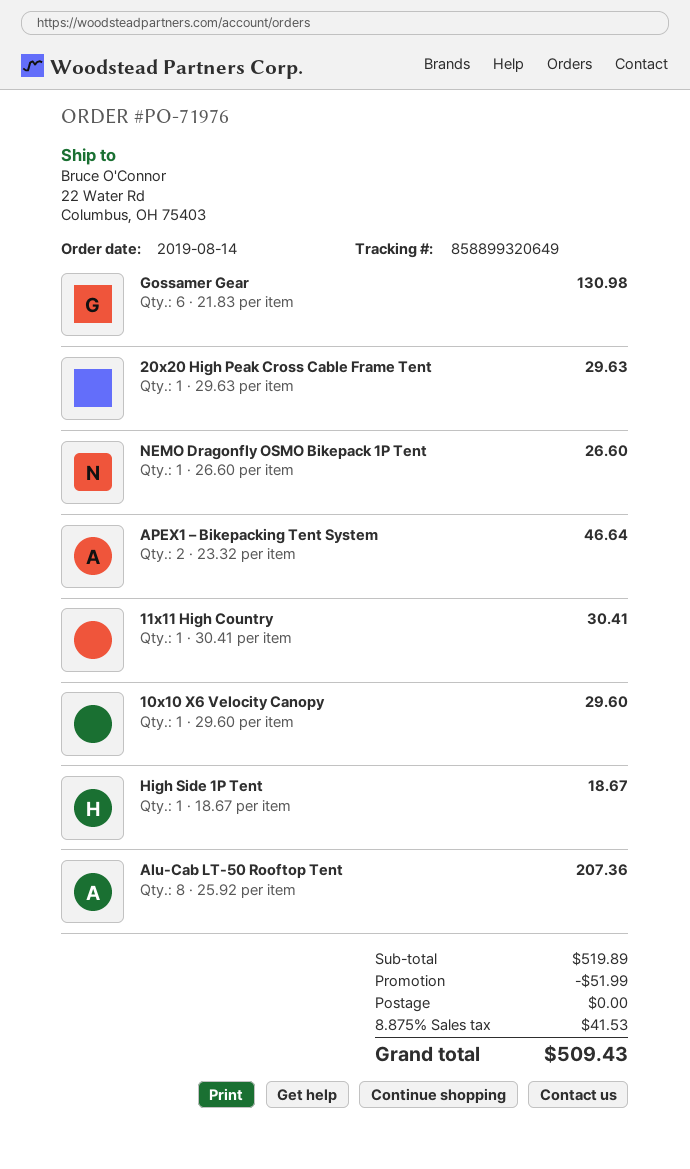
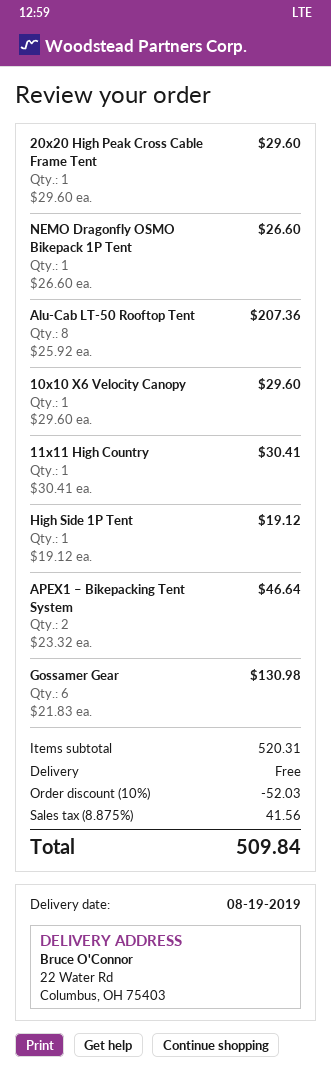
20x20 High Peak Cross Cable Frame Tent: 1 x 29.63 = 29.63 -> 1 x 29.60 = 29.60
High Side 1P Tent: 1 x 18.67 = 18.67 -> 1 x 19.12 = 19.12
subtotal: 519.89 -> 520.31
discount: 51.99 -> 52.03
tax: 8.875% = 41.53 -> 8.875% = 41.56
total: 509.43 -> 509.84

